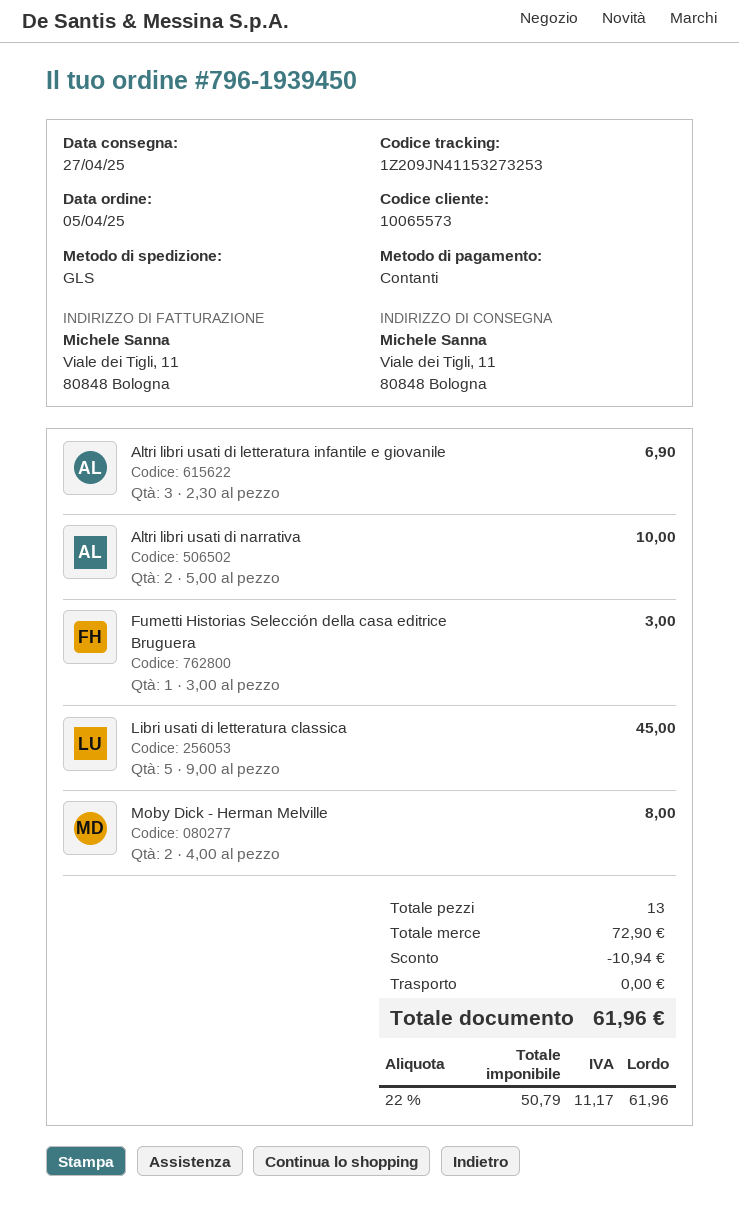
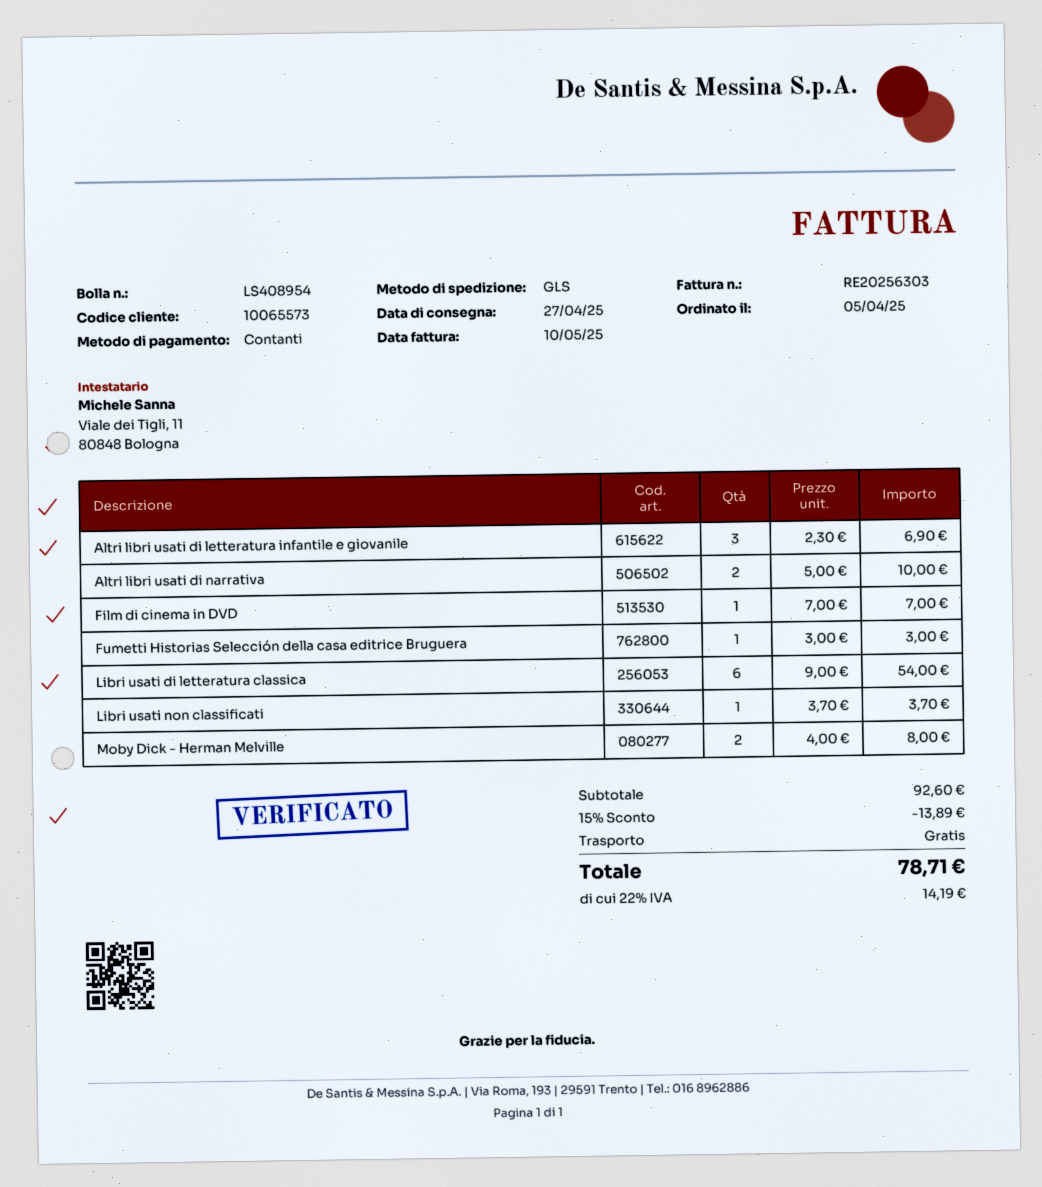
Libri usati di letteratura classica: 5 x 9.00 = 45.00 -> 6 x 9.00 = 54.00
Film di cinema in DVD: none -> 1 x 7.00 = 7.00
Libri usati non classificati: none -> 1 x 3.70 = 3.70
subtotal: 72.90 -> 92.60
discount: 10.94 -> 13.89
tax: 22% = 11.17 -> 22% = 14.19
total: 61.96 -> 78.71

